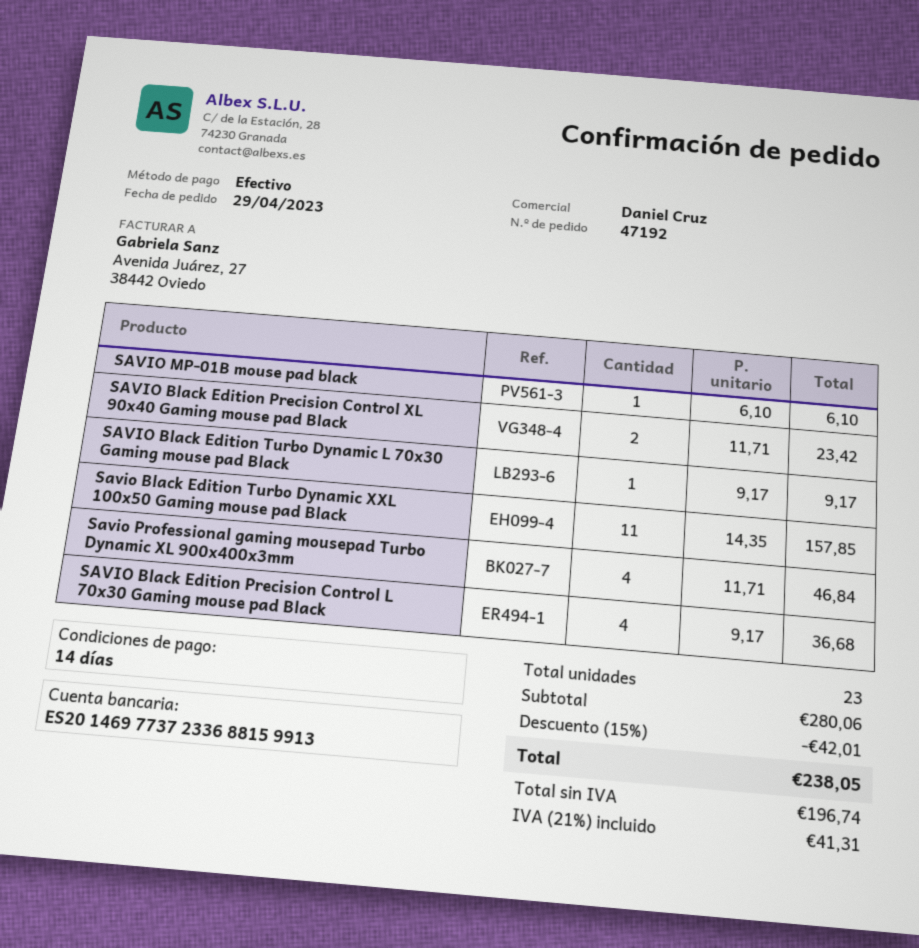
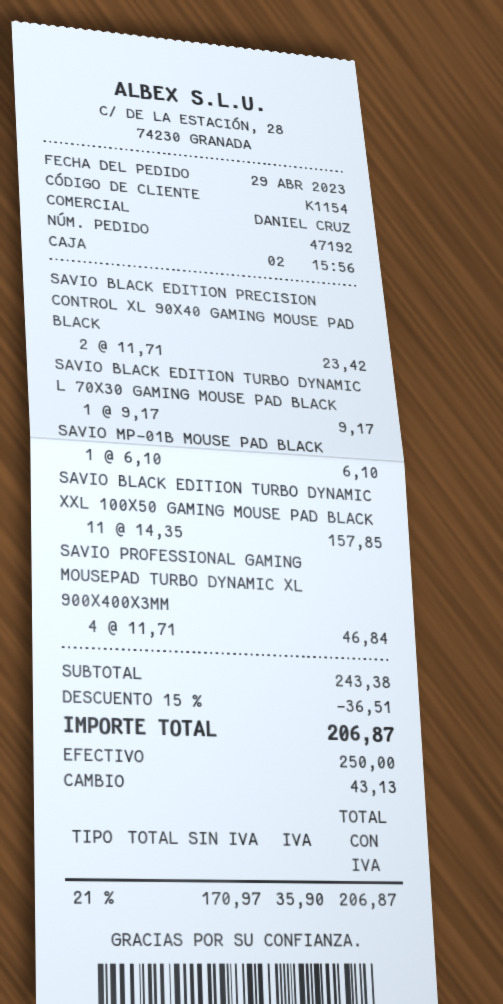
SAVIO Black Edition Precision Control L 70x30 Gaming mouse pad Black: 4 x 9.17 = 36.68 -> none
subtotal: 280.06 -> 243.38
discount: 15% = 42.01 -> 15% = 36.51
net: 196.74 -> 170.97
tax: 21% = 41.31 -> 21% = 35.90
total: 238.05 -> 206.87

